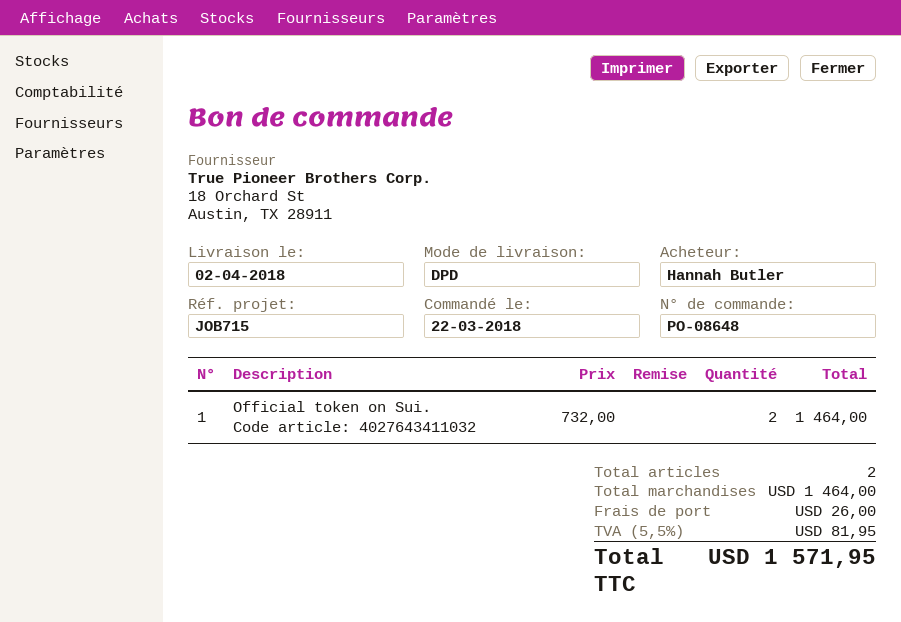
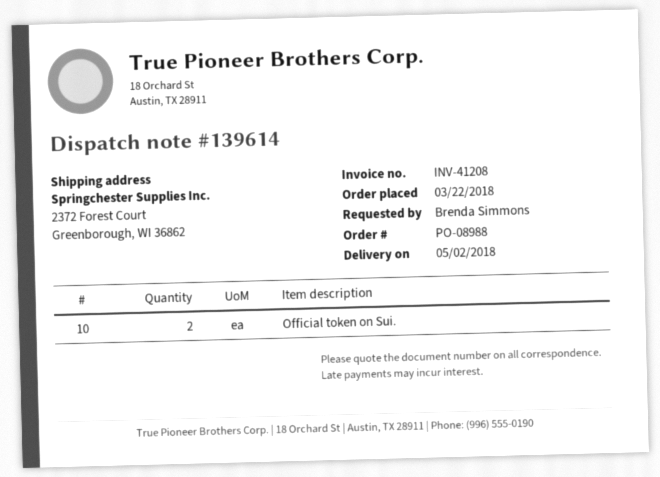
order number: PO-08648 -> PO-08988
delivery date: 2018-04-02 -> 2018-05-02
ordered by: Hannah Butler -> Brenda Simmons

